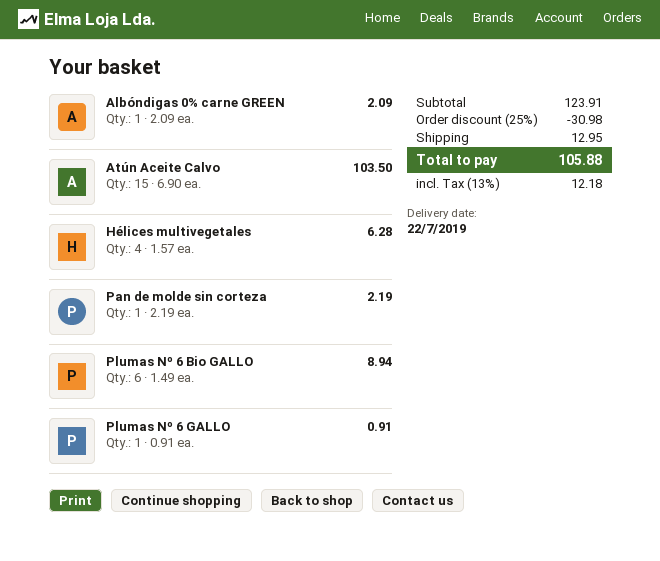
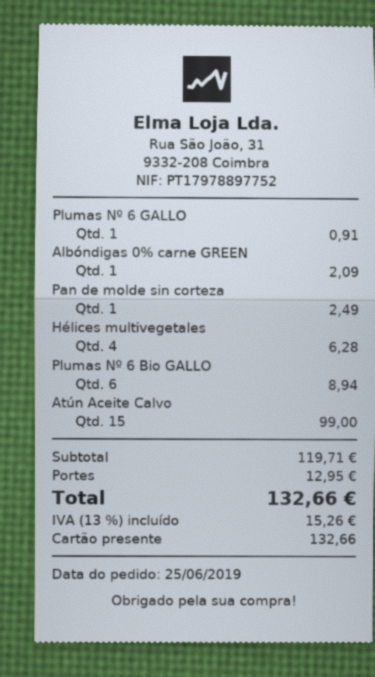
Atún Aceite Calvo: 15 for 103.50 -> 15 for 99.00
Pan de molde sin corteza: 1 for 2.19 -> 1 for 2.49
subtotal: 123.91 -> 119.71
discount: 25% = 30.98 -> none
tax: 13% = 12.18 -> 13% = 15.26
total: 105.88 -> 132.66

